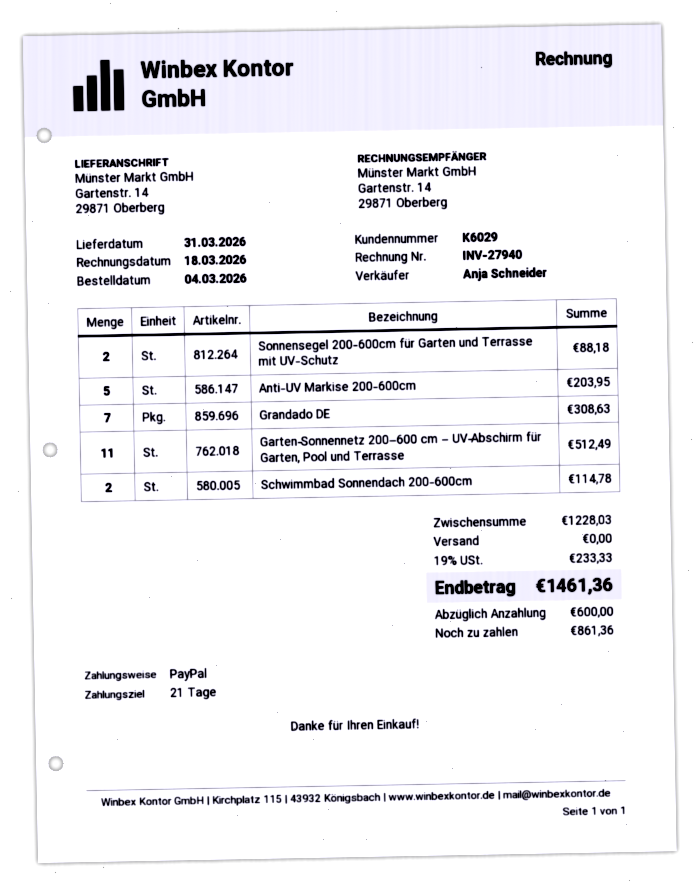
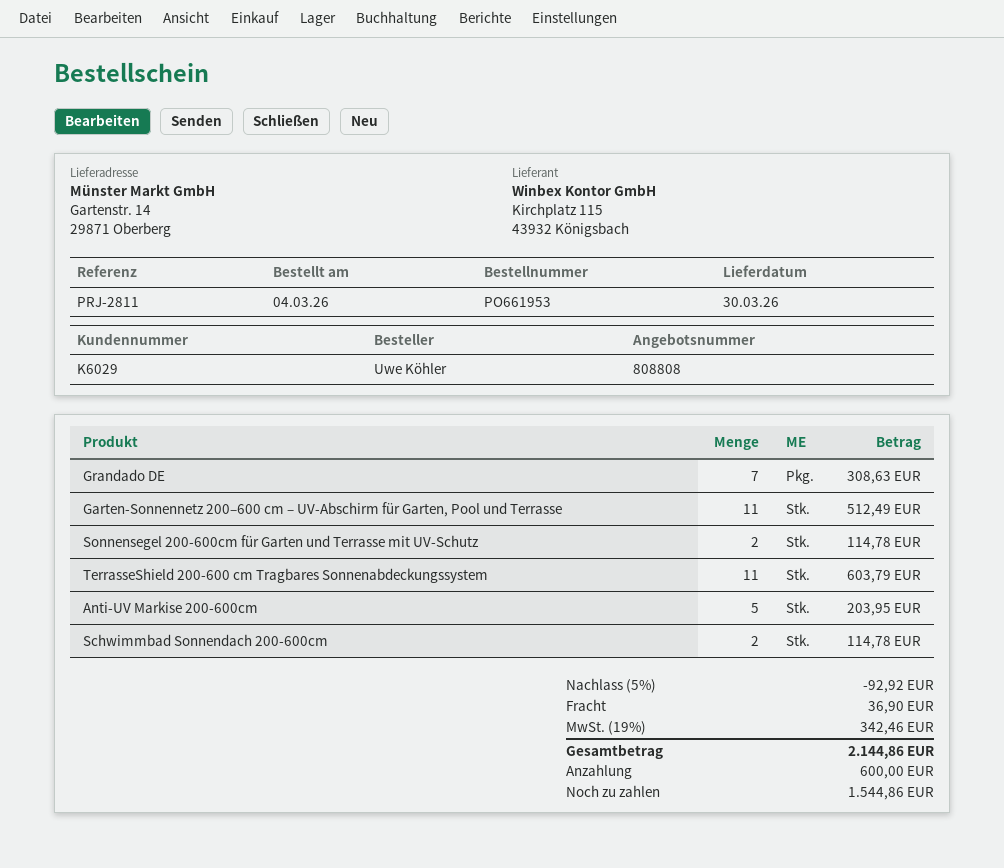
delivery date: 2026-03-31 -> 2026-03-30
Sonnensegel 200-600cm für Garten und Terrasse mit UV-Schutz: 2 for 88.18 -> 2 for 114.78
TerrasseShield 200-600 cm Tragbares Sonnenabdeckungssystem: none -> 11 for 603.79
discount: none -> 5% = 92.92
shipping: 0.00 -> 36.90
tax: 19% = 233.33 -> 19% = 342.46
total: 1461.36 -> 2144.86
balance: 861.36 -> 1544.86

